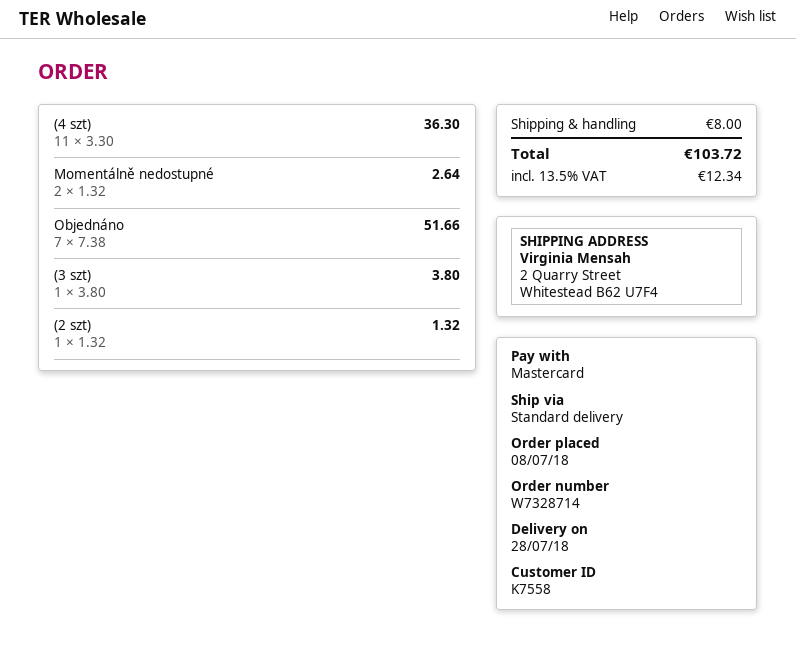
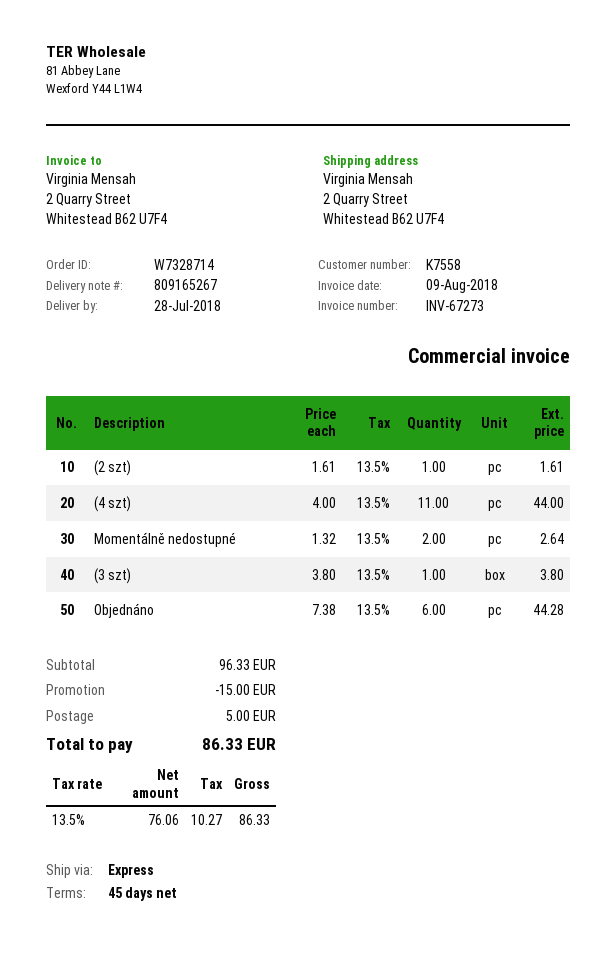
shipping method: standard -> express
(4 szt): 11 x 3.30 = 36.30 -> 11 x 4.00 = 44.00
Objednáno: 7 x 7.38 = 51.66 -> 6 x 7.38 = 44.28
(2 szt): 1 x 1.32 = 1.32 -> 1 x 1.61 = 1.61
discount: none -> 15.00
shipping: 8.00 -> 5.00
tax: 13.5% = 12.34 -> 13.5% = 10.27
total: 103.72 -> 86.33

